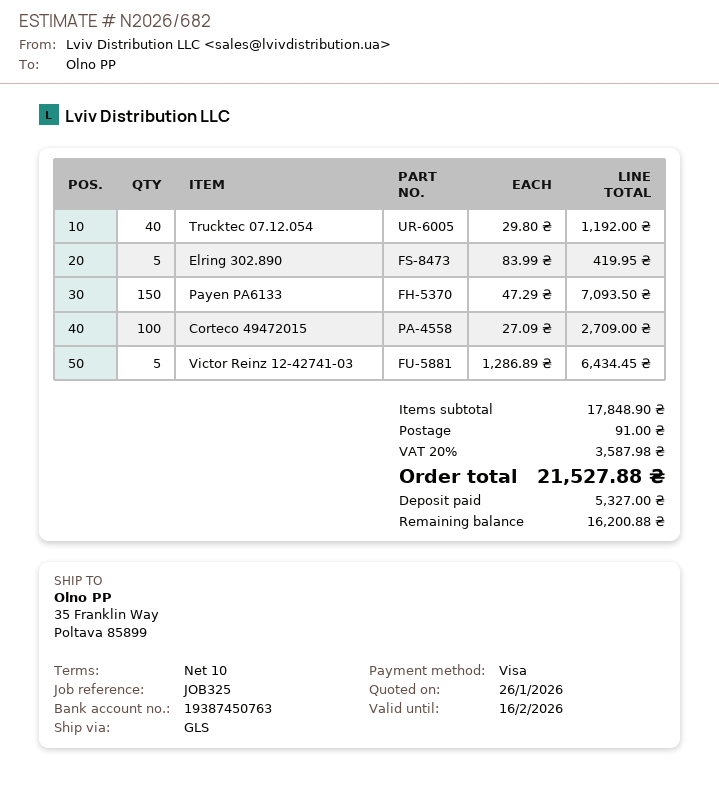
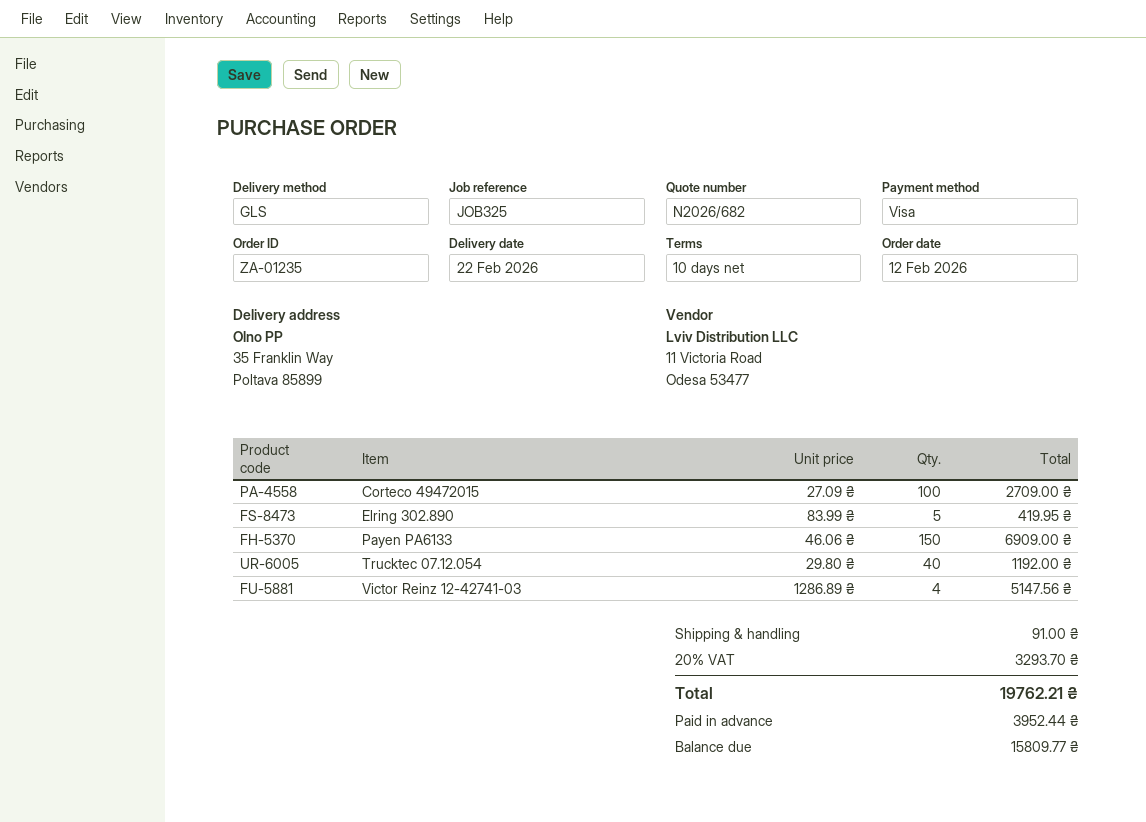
Payen PA6133: 150 x 47.29 = 7093.50 -> 150 x 46.06 = 6909.00
Victor Reinz 12-42741-03: 5 x 1286.89 = 6434.45 -> 4 x 1286.89 = 5147.56
tax: 20% = 3587.98 -> 20% = 3293.70
total: 21527.88 -> 19762.21
deposit: 5327.00 -> 3952.44
balance: 16200.88 -> 15809.77

